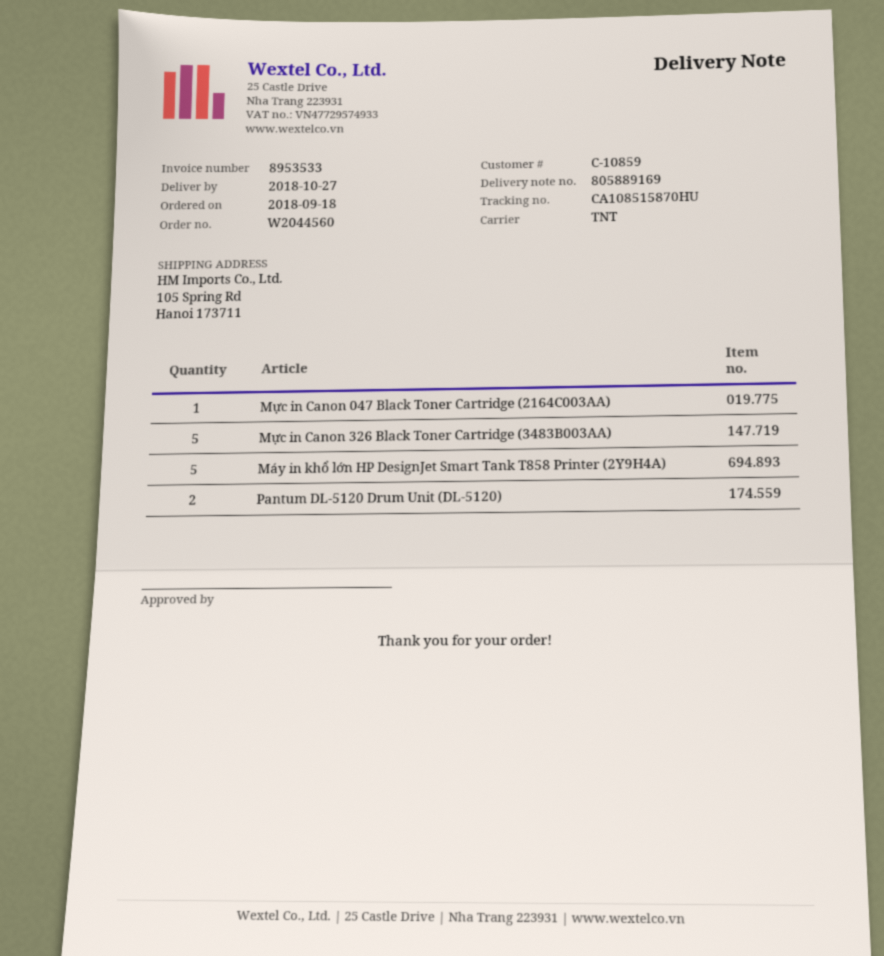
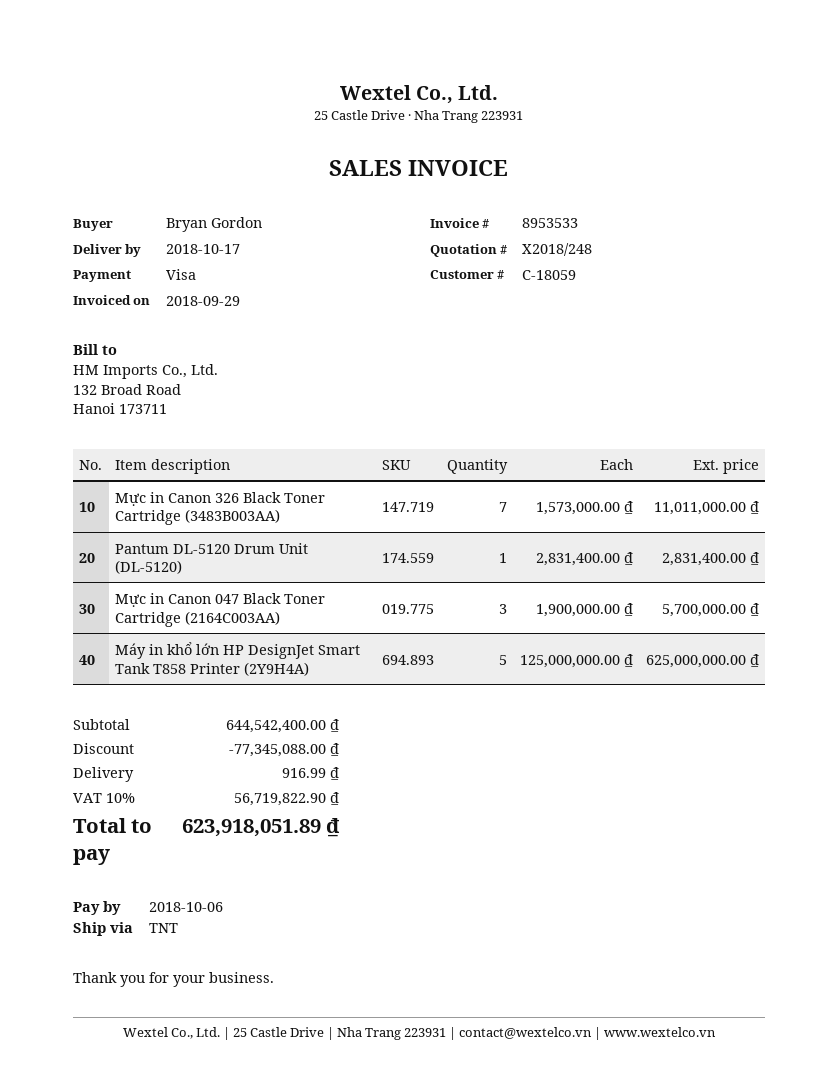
delivery date: 2018-10-27 -> 2018-10-17
customer number: C-10859 -> C-18059
Mực in Canon 047 Black Toner Cartridge (2164C003AA): 1 -> 3
Mực in Canon 326 Black Toner Cartridge (3483B003AA): 5 -> 7
Pantum DL-5120 Drum Unit (DL-5120): 2 -> 1

